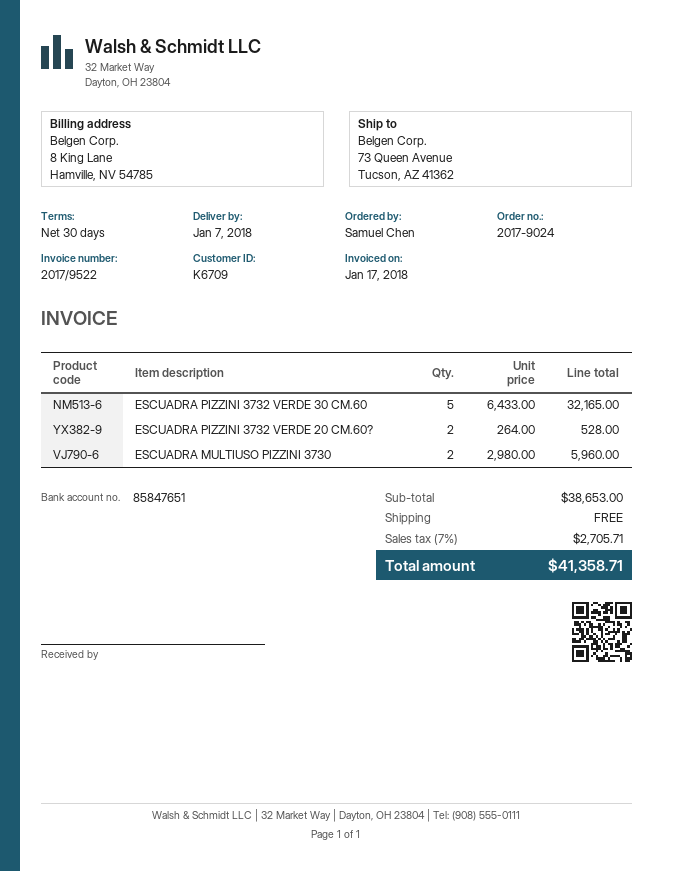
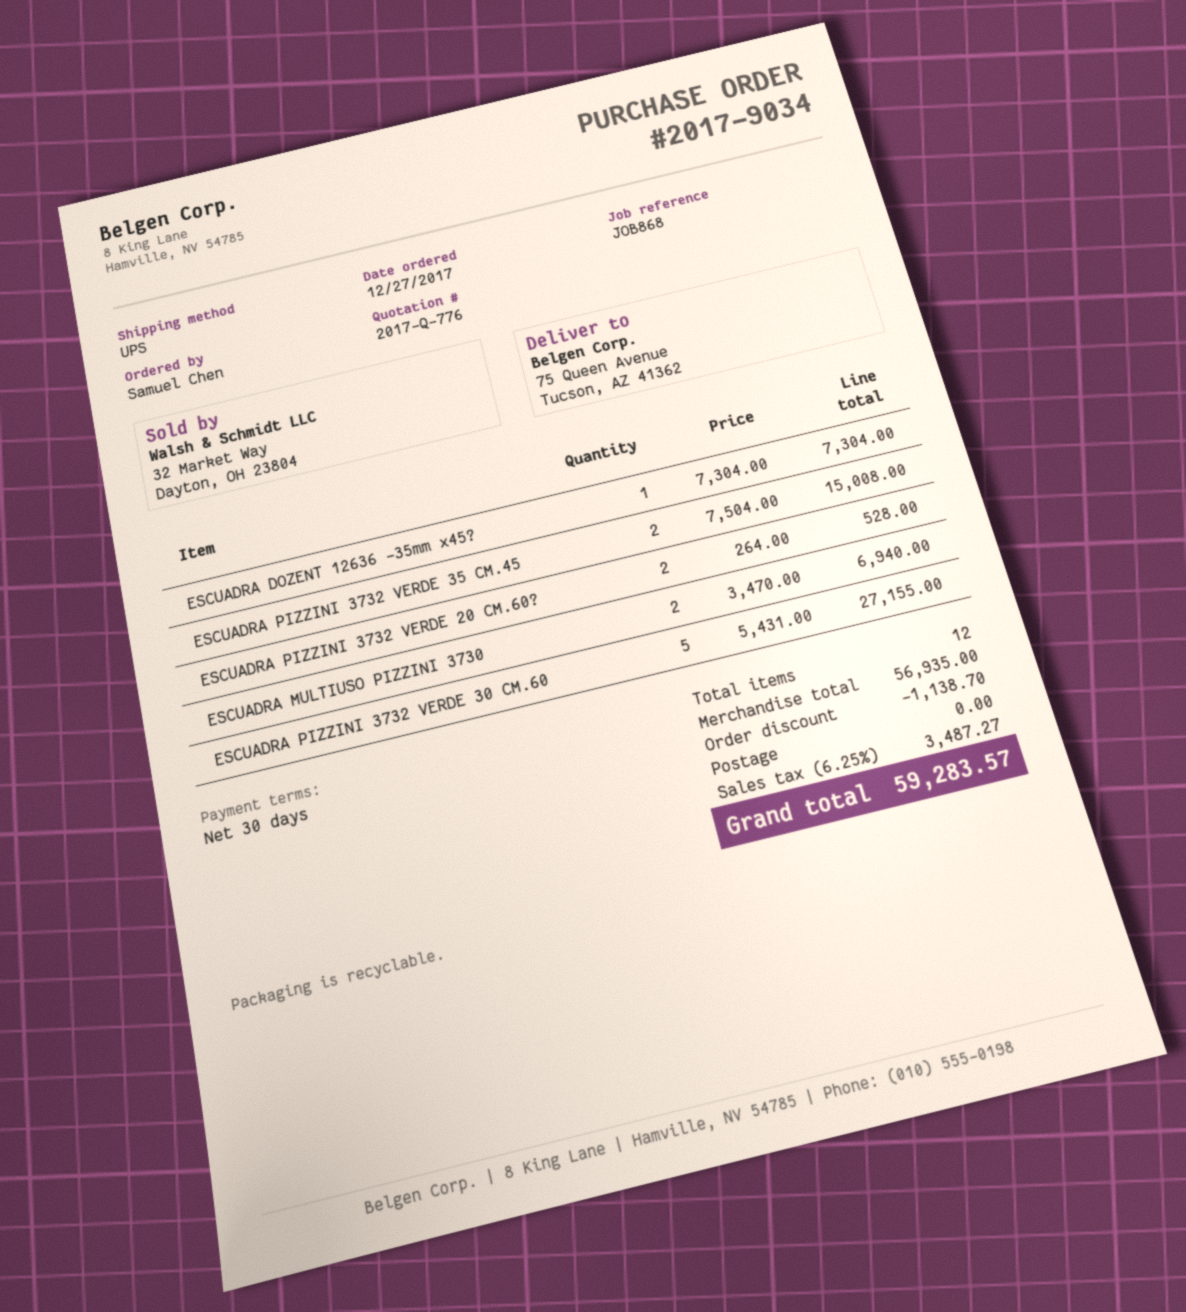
order number: 2017-9024 -> 2017-9034
ship to: 73 Queen Avenue, Tucson, AZ 41362 -> 75 Queen Avenue, Tucson, AZ 41362
ESCUADRA PIZZINI 3732 VERDE 30 CM.60: 5 x 6433.00 = 32165.00 -> 5 x 5431.00 = 27155.00
ESCUADRA MULTIUSO PIZZINI 3730: 2 x 2980.00 = 5960.00 -> 2 x 3470.00 = 6940.00
ESCUADRA DOZENT 12636 -35mm x45?: none -> 1 x 7304.00 = 7304.00
ESCUADRA PIZZINI 3732 VERDE 35 CM.45: none -> 2 x 7504.00 = 15008.00
subtotal: 38653.00 -> 56935.00
discount: none -> 1138.70
tax: 7% = 2705.71 -> 6.25% = 3487.27
total: 41358.71 -> 59283.57

